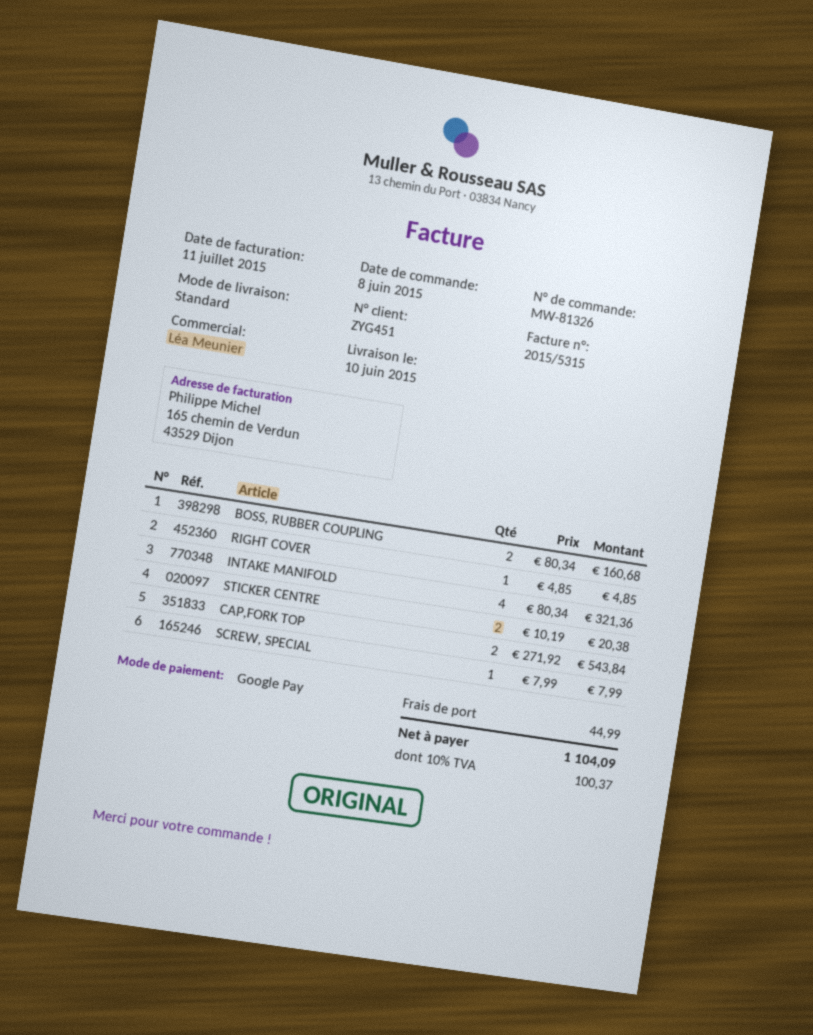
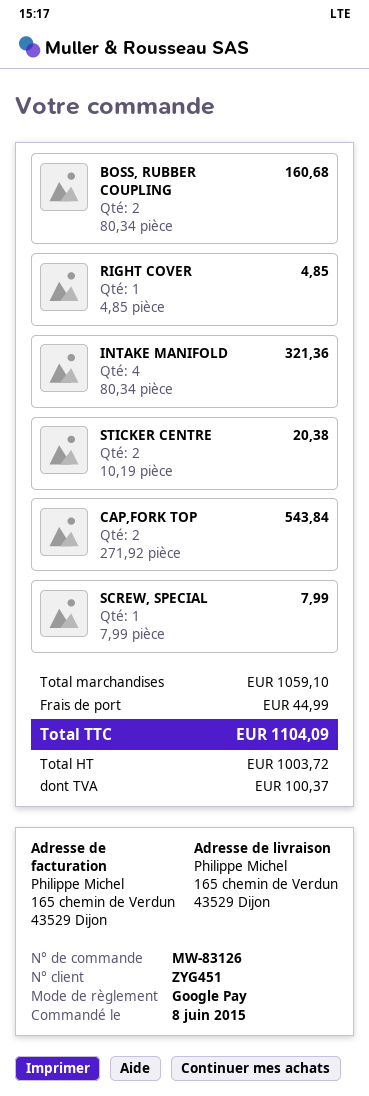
order number: MW-81326 -> MW-83126

